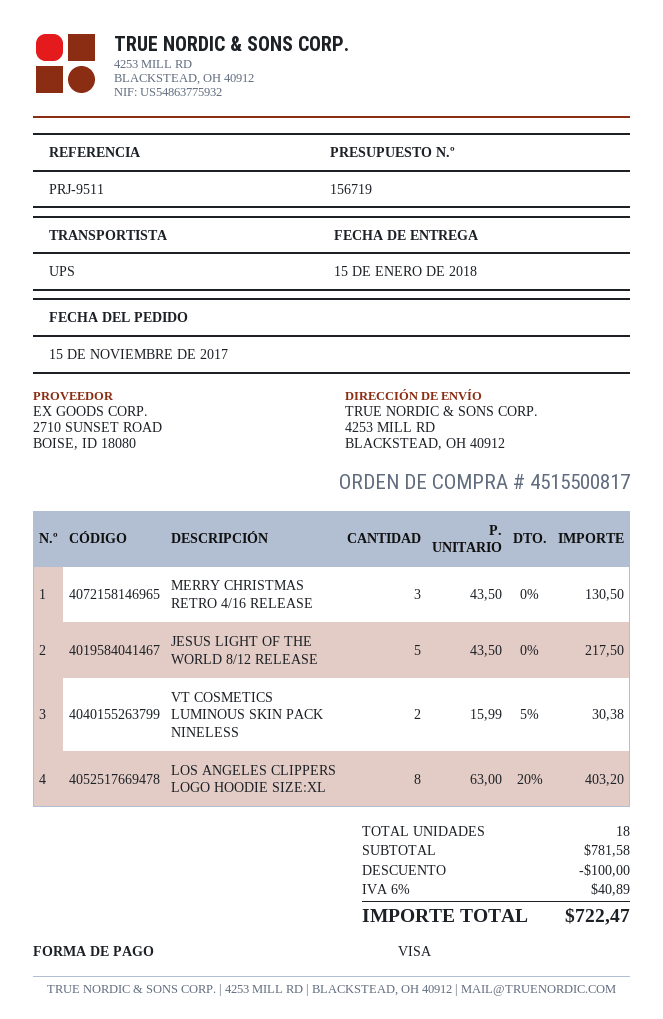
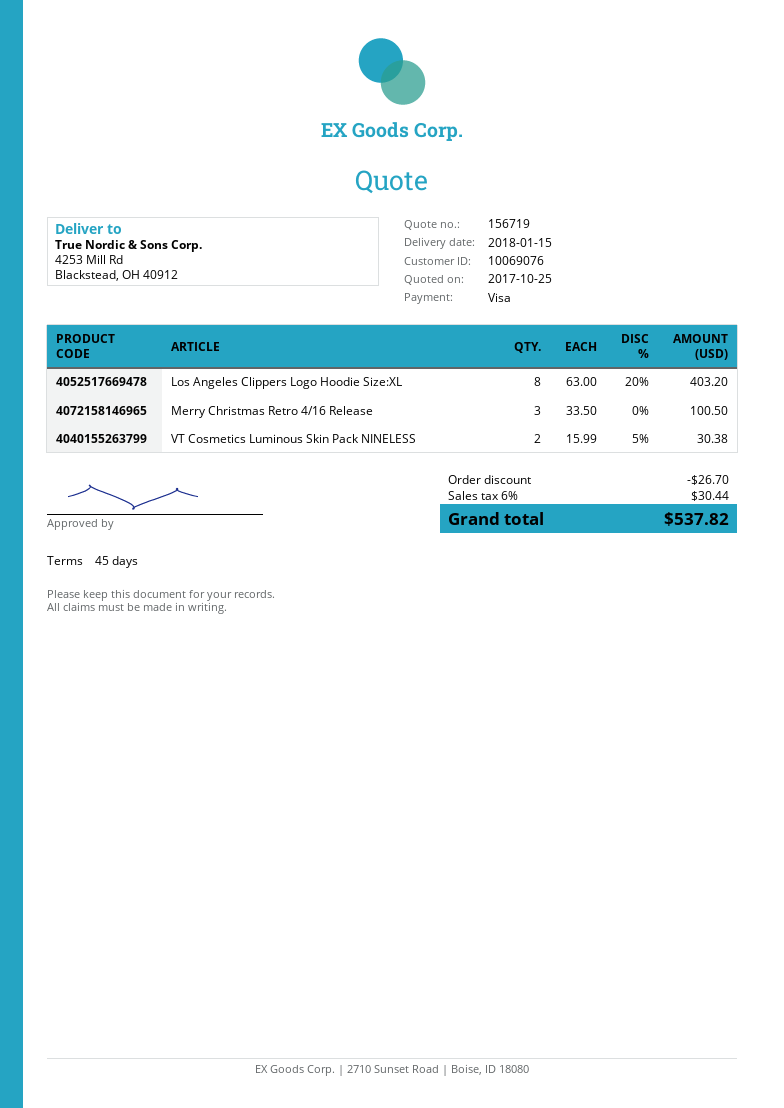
MERRY CHRISTMAS RETRO 4/16 RELEASE: 3 x 43.50 = 130.50 -> 3 x 33.50 = 100.50
JESUS LIGHT OF THE WORLD 8/12 RELEASE: 5 x 43.50 = 217.50 -> none
discount: 100.00 -> 26.70
tax: 6% = 40.89 -> 6% = 30.44
total: 722.47 -> 537.82

